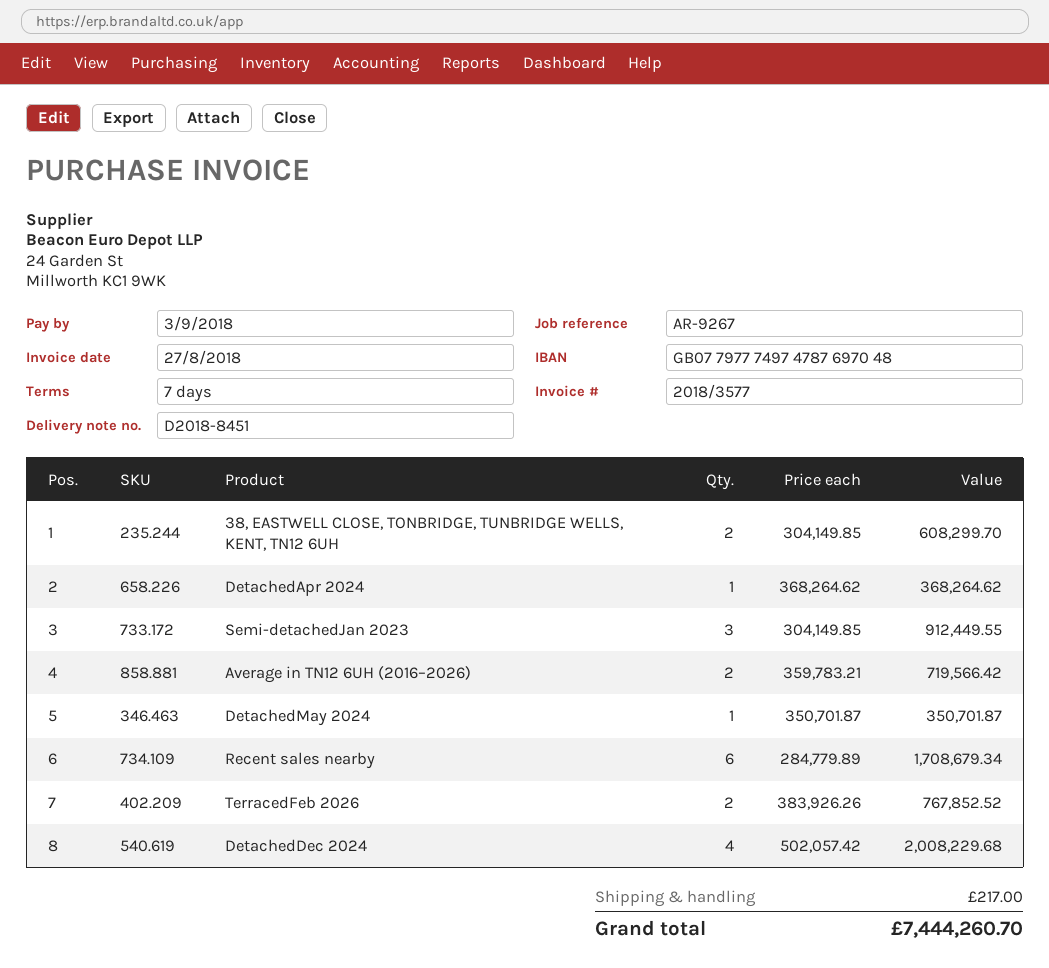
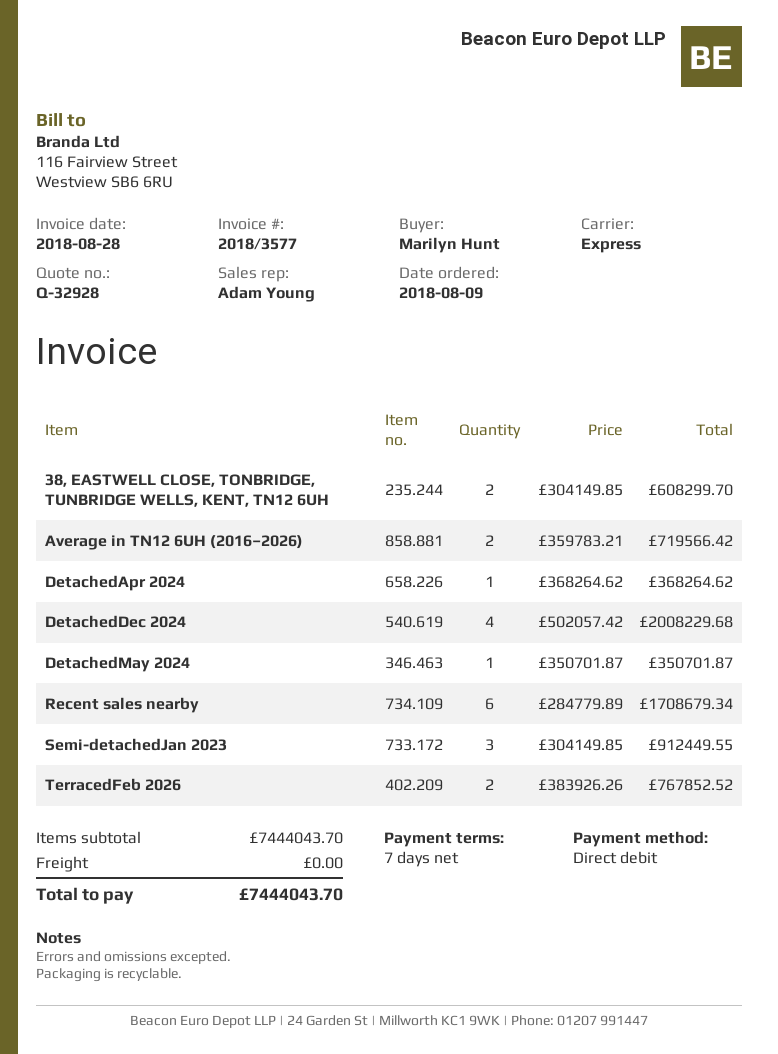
invoice date: 2018-08-27 -> 2018-08-28
shipping: 217.00 -> 0.00
total: 7444260.70 -> 7444043.70

